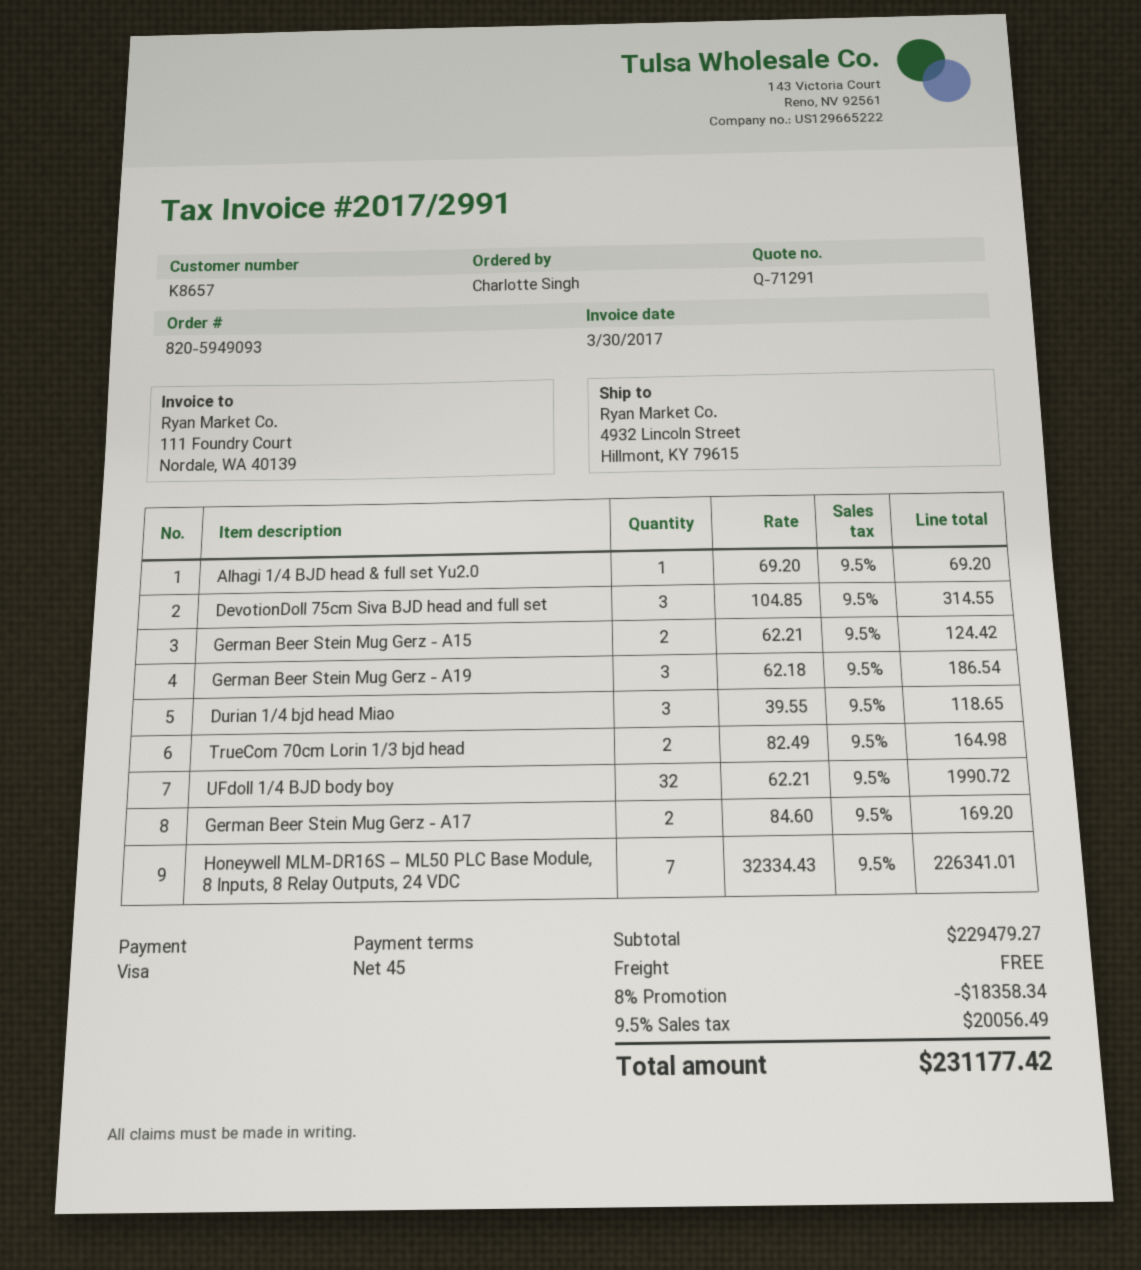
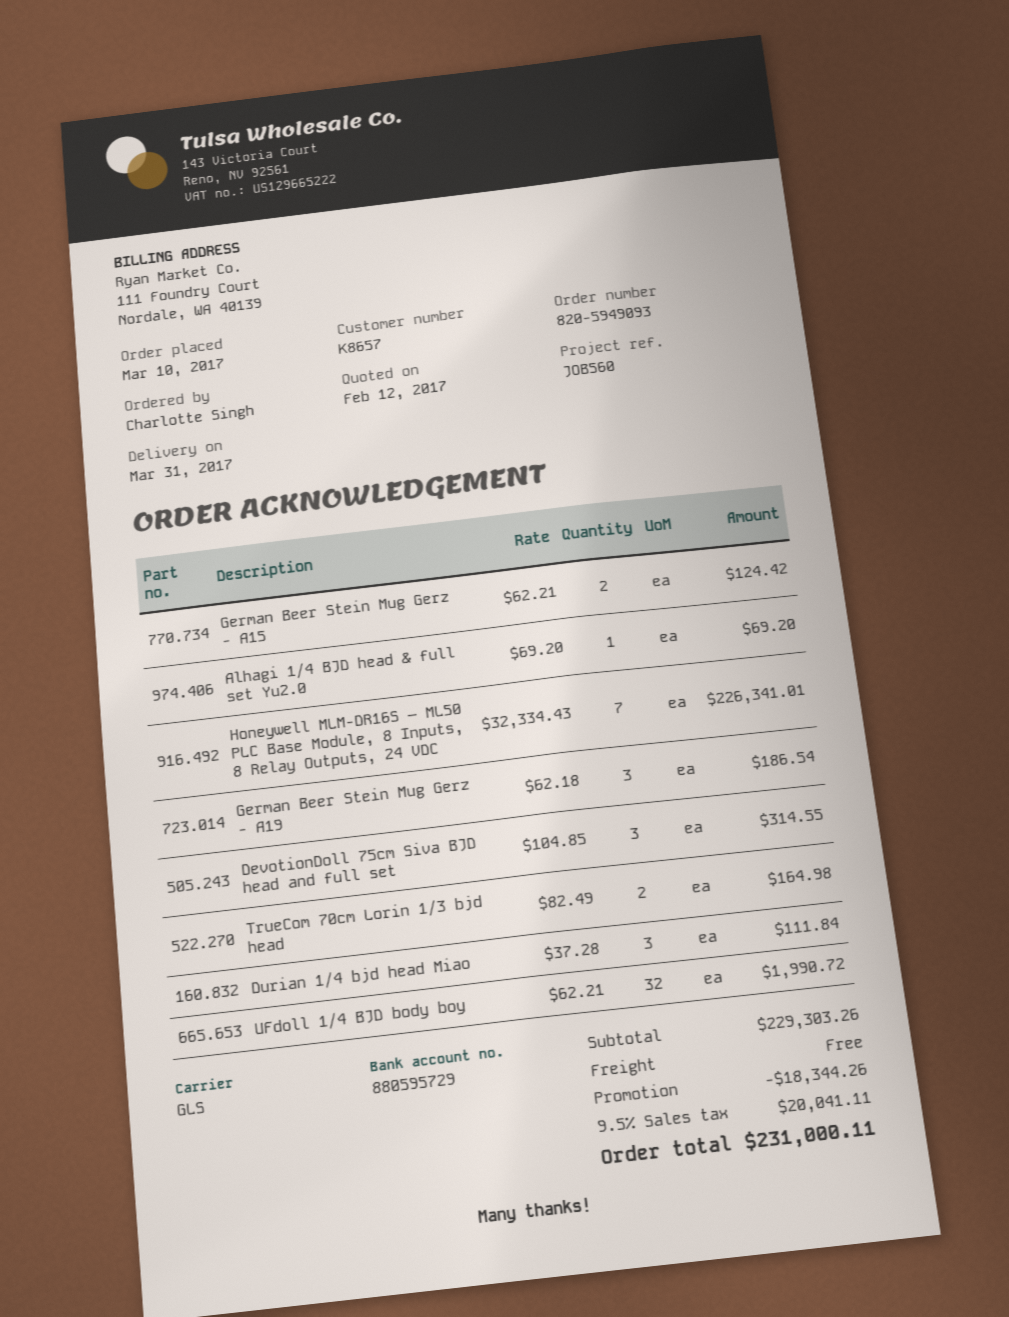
Durian 1/4 bjd head Miao: 3 x 39.55 = 118.65 -> 3 x 37.28 = 111.84
German Beer Stein Mug Gerz - A17: 2 x 84.60 = 169.20 -> none
subtotal: 229479.27 -> 229303.26
discount: 18358.34 -> 18344.26
tax: 9.5% = 20056.49 -> 9.5% = 20041.11
total: 231177.42 -> 231000.11

